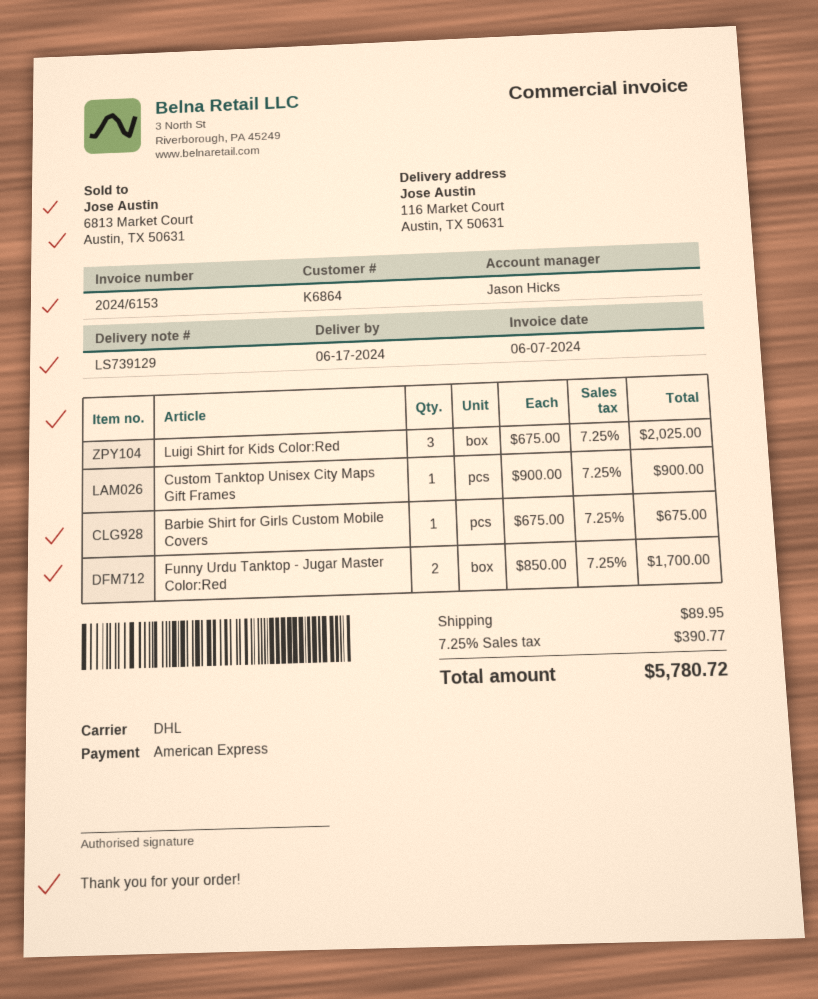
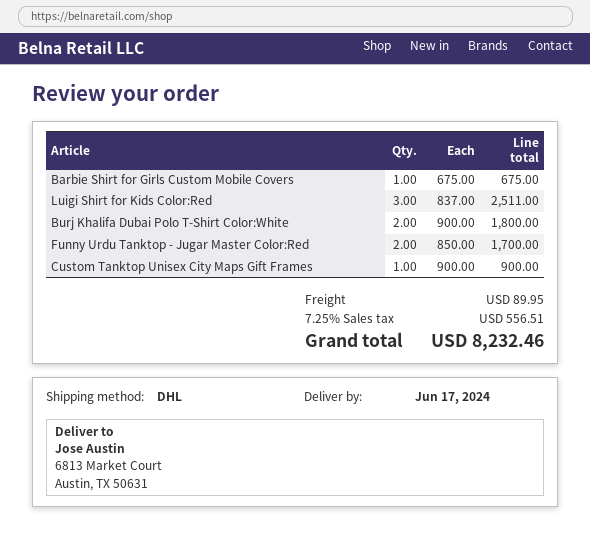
ship to: 116 Market Court, Austin, TX 50631 -> 6813 Market Court, Austin, TX 50631
Luigi Shirt for Kids Color:Red: 3 x 675.00 = 2025.00 -> 3 x 837.00 = 2511.00
Burj Khalifa Dubai Polo T-Shirt Color:White: none -> 2 x 900.00 = 1800.00
tax: 7.25% = 390.77 -> 7.25% = 556.51
total: 5780.72 -> 8232.46

